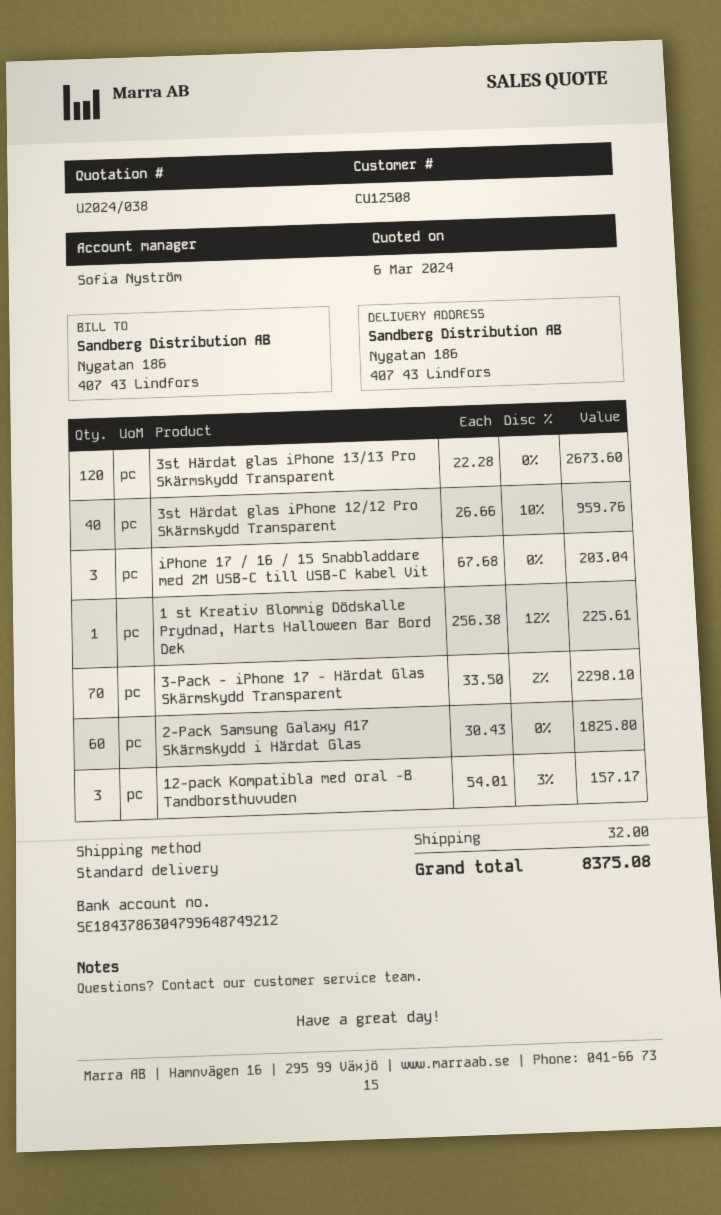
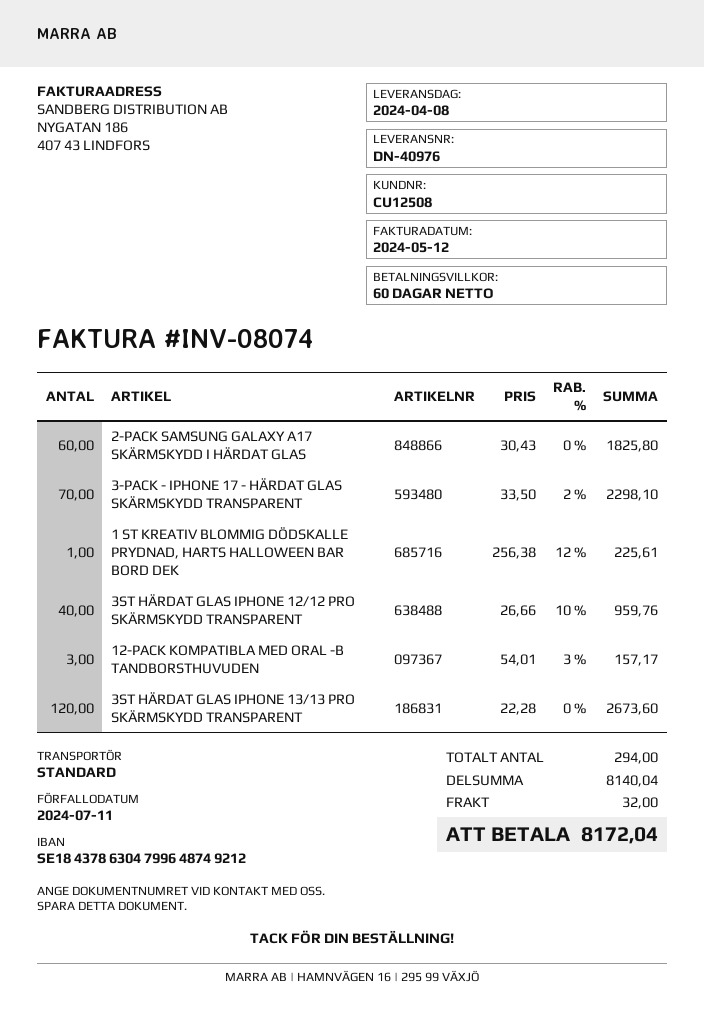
iPhone 17 / 16 / 15 Snabbladdare med 2M USB-C till USB-C kabel Vit: 3 x 67.68 = 203.04 -> none
total: 8375.08 -> 8172.04

